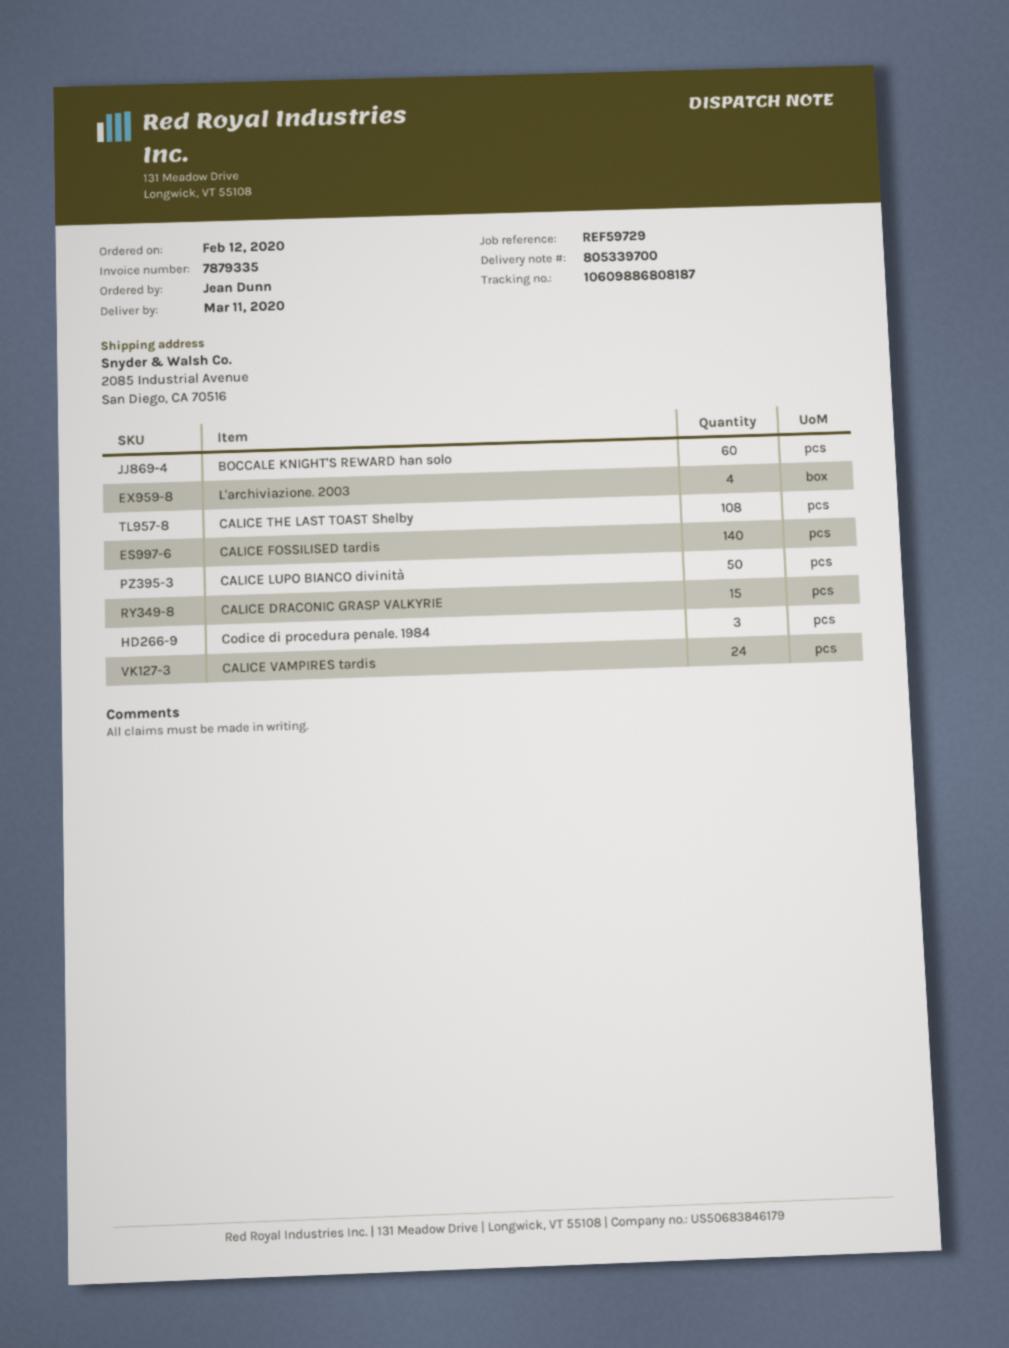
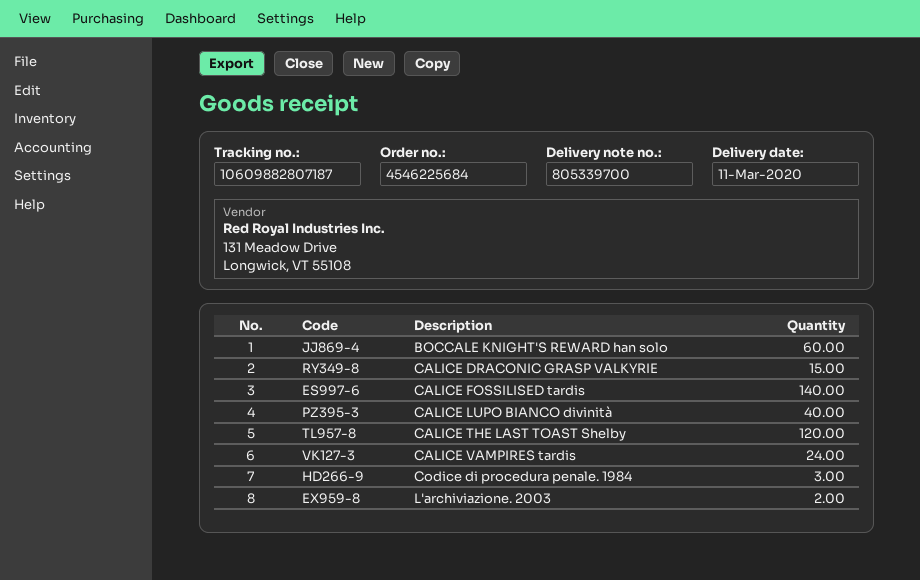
tracking number: 10609886808187 -> 10609882807187
L'archiviazione. 2003: 4 -> 2
CALICE THE LAST TOAST Shelby: 108 -> 120
CALICE LUPO BIANCO divinità: 50 -> 40

